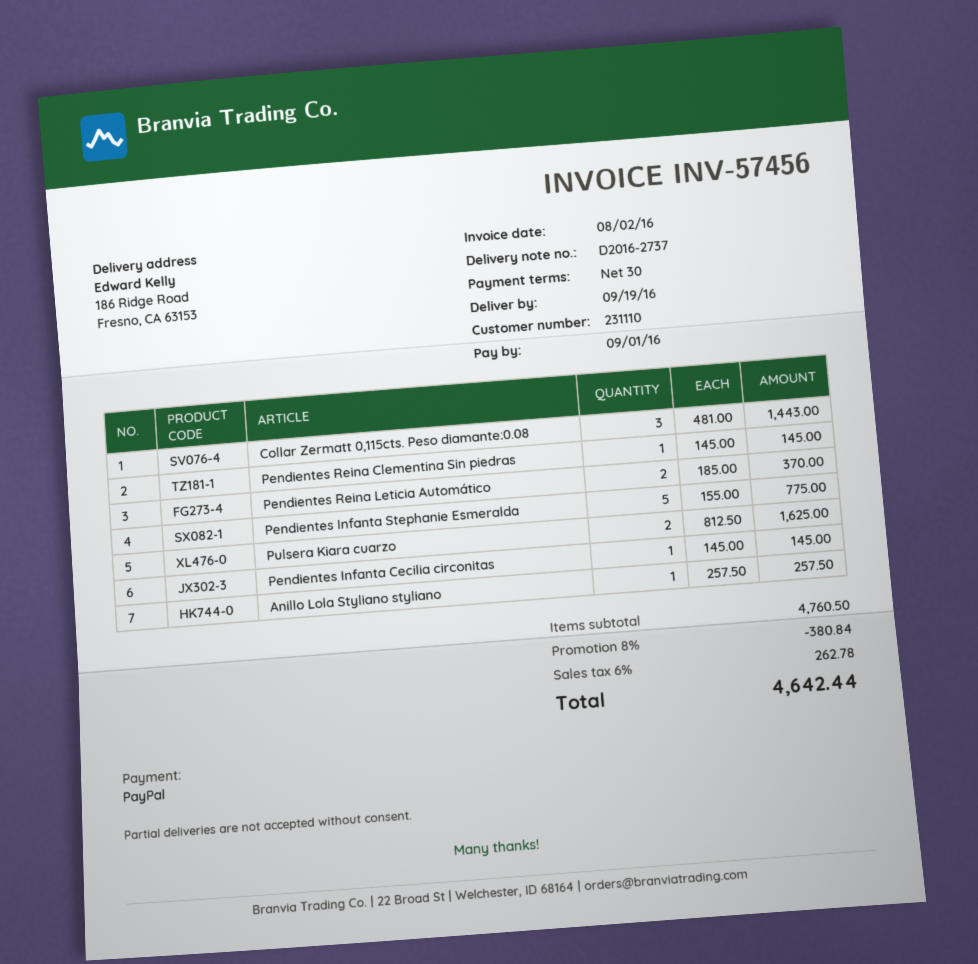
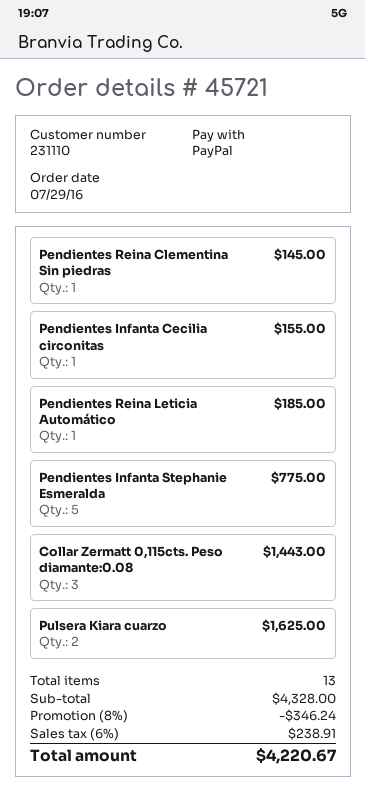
Pendientes Reina Leticia Automático: 2 for 370.00 -> 1 for 185.00
Pendientes Infanta Cecilia circonitas: 1 for 145.00 -> 1 for 155.00
Anillo Lola Styliano styliano: 1 for 257.50 -> none
subtotal: 4760.50 -> 4328.00
discount: 8% = 380.84 -> 8% = 346.24
tax: 6% = 262.78 -> 6% = 238.91
total: 4642.44 -> 4220.67

